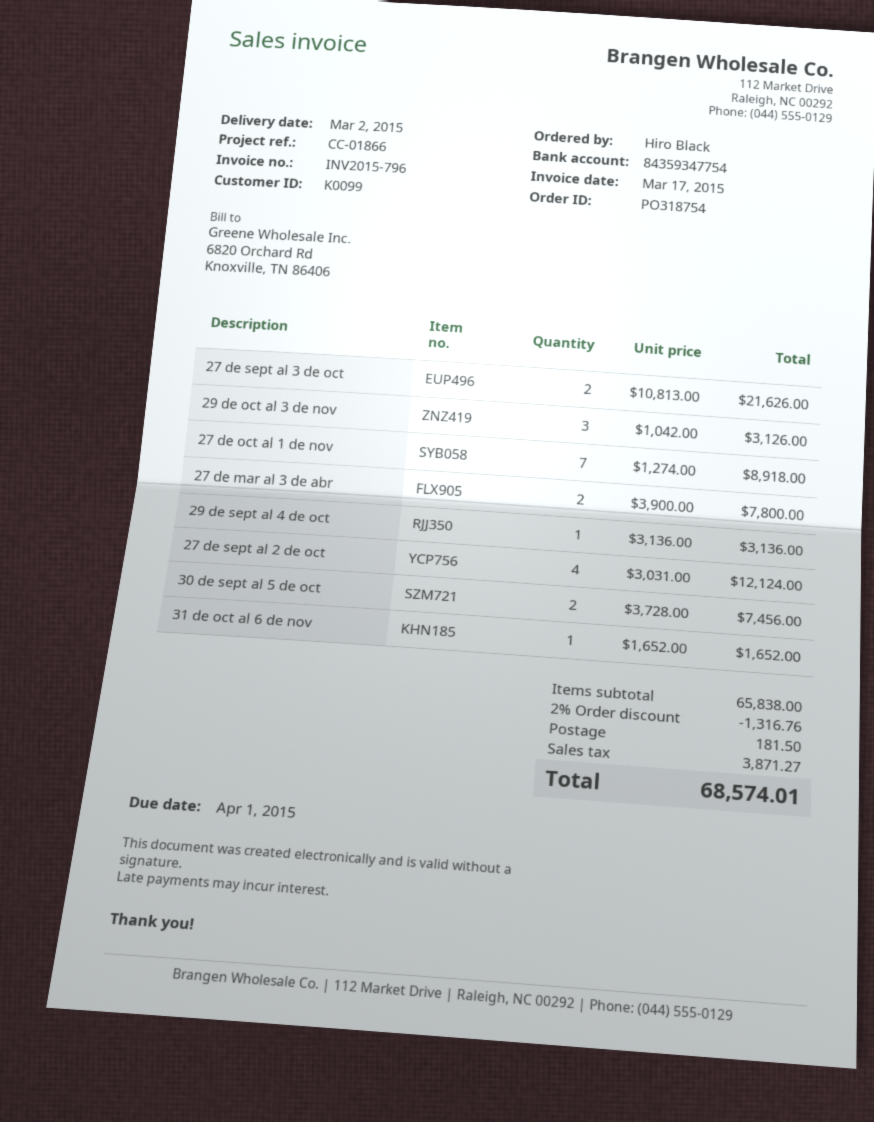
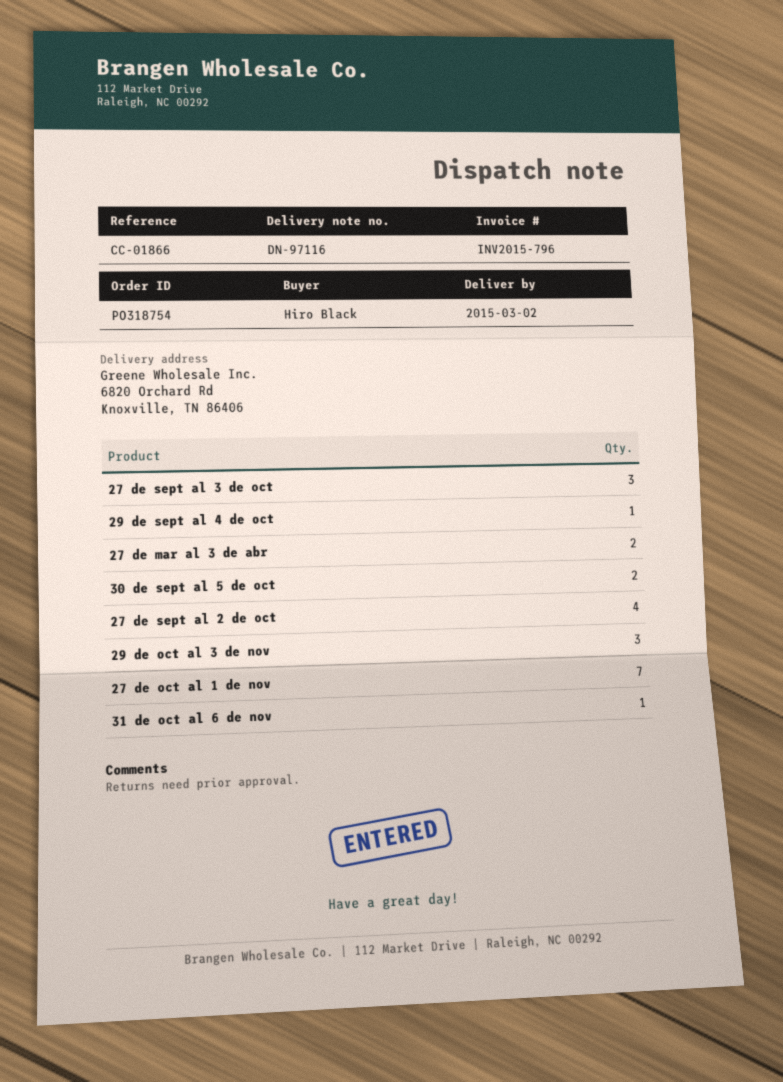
27 de sept al 3 de oct: 2 -> 3

